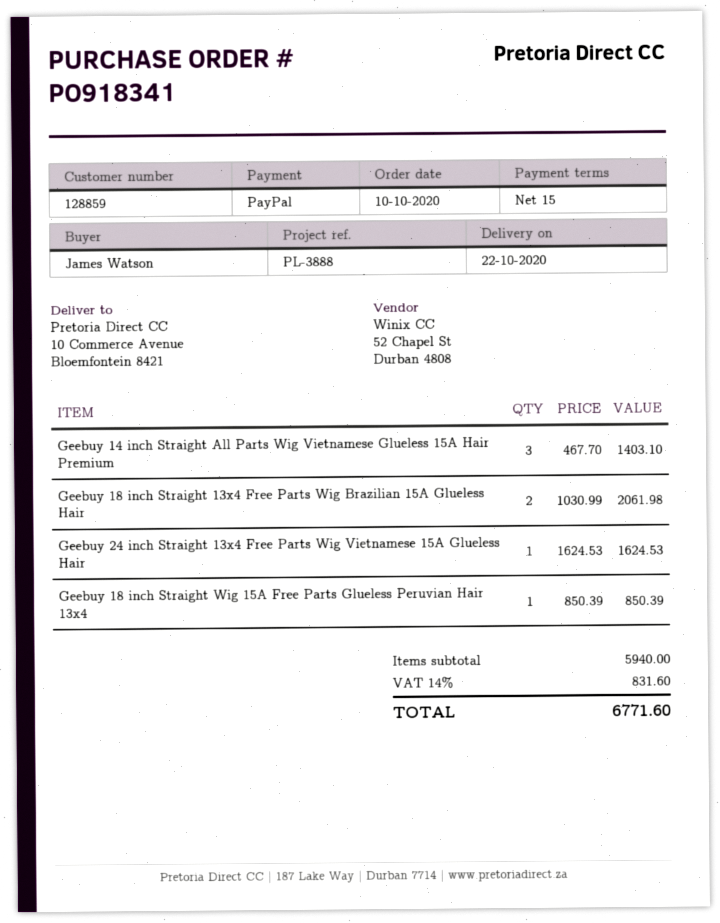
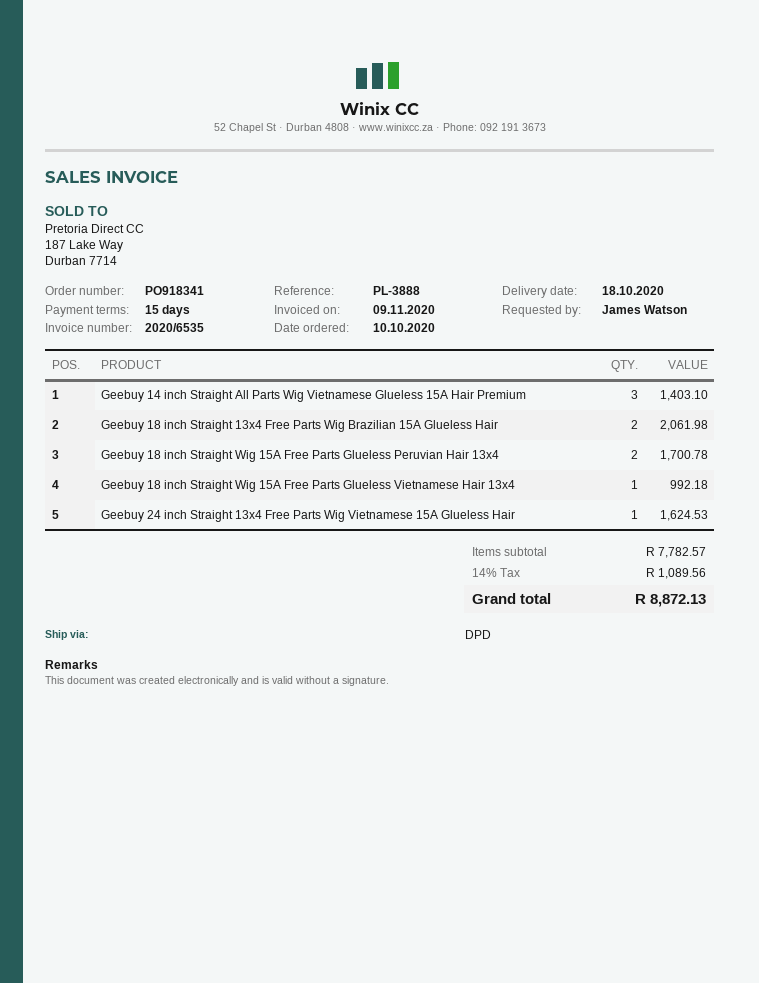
delivery date: 2020-10-22 -> 2020-10-18
Geebuy 18 inch Straight Wig 15A Free Parts Glueless Peruvian Hair 13x4: 1 for 850.39 -> 2 for 1700.78
Geebuy 18 inch Straight Wig 15A Free Parts Glueless Vietnamese Hair 13x4: none -> 1 for 992.18
subtotal: 5940.00 -> 7782.57
tax: 14% = 831.60 -> 14% = 1089.56
total: 6771.60 -> 8872.13

